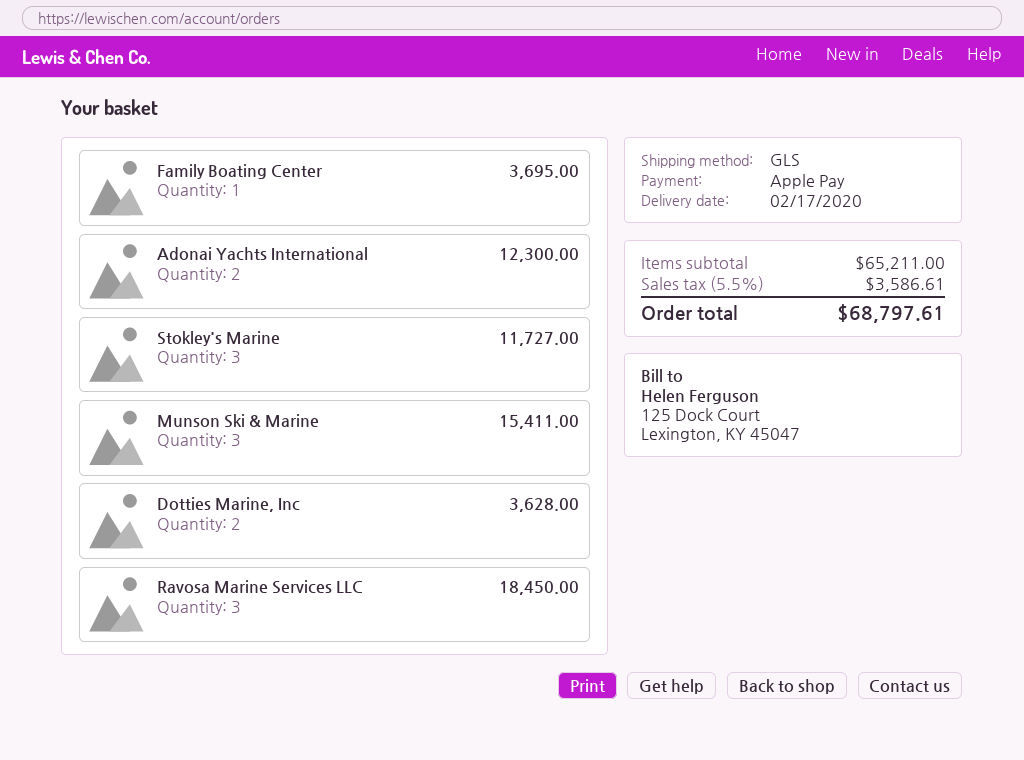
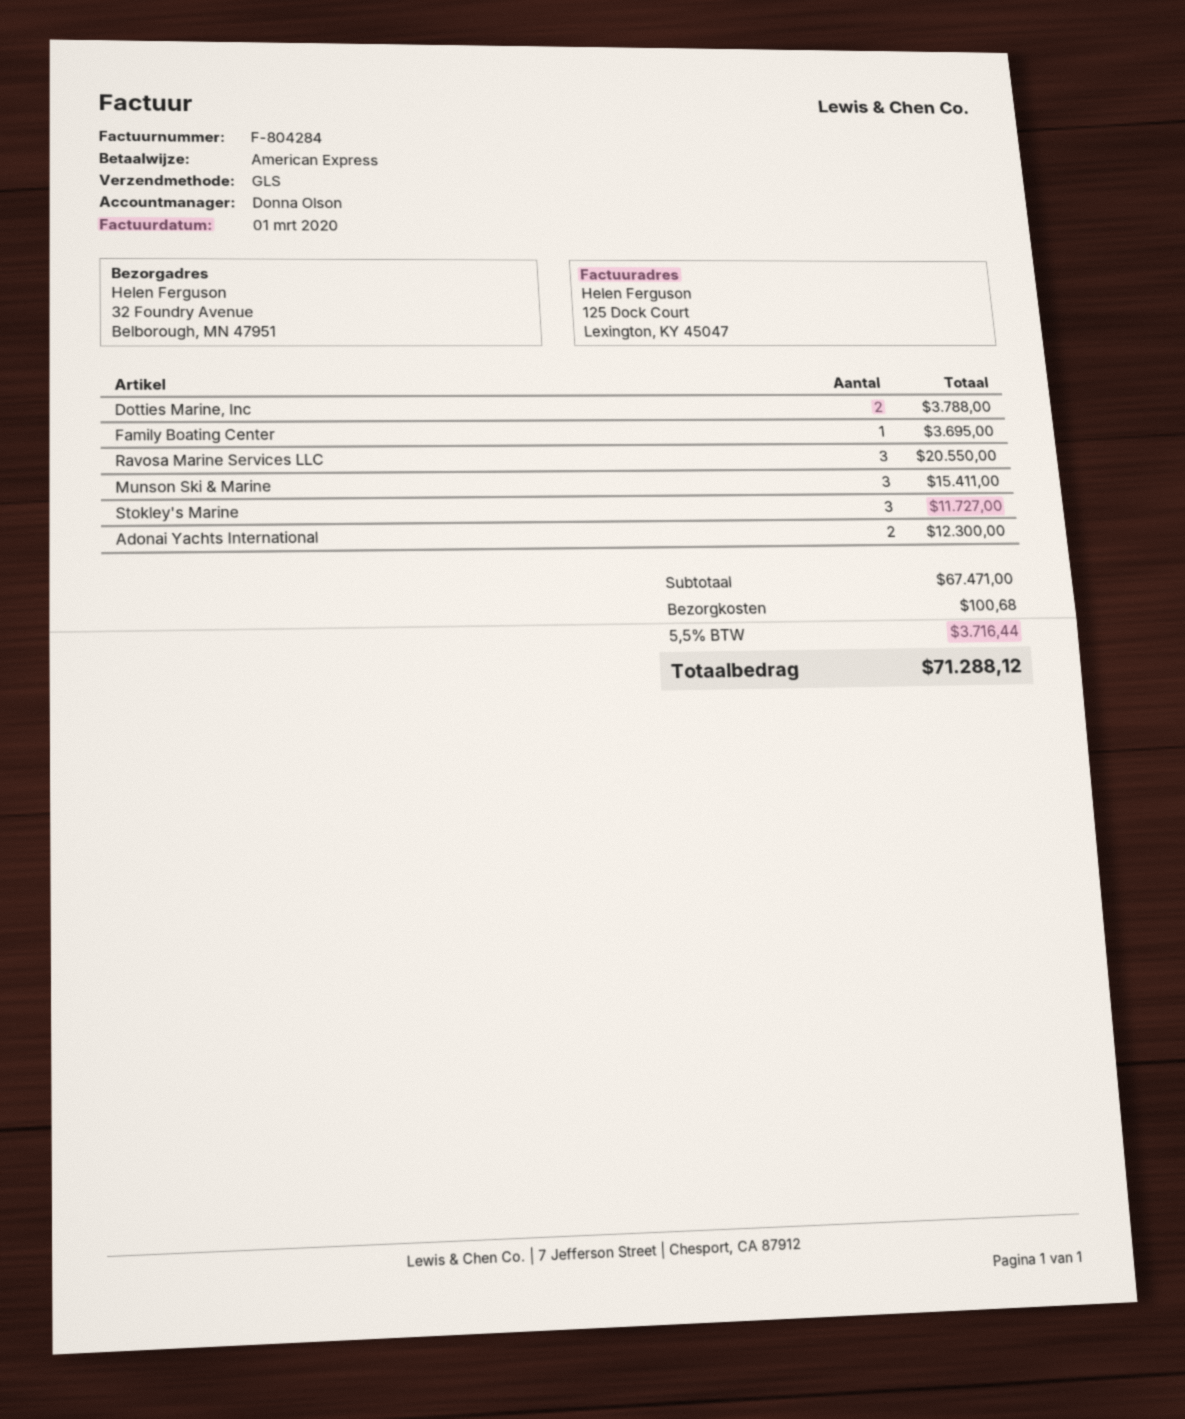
payment method: Apple Pay -> American Express
Dotties Marine, Inc: 2 for 3628.00 -> 2 for 3788.00
Ravosa Marine Services LLC: 3 for 18450.00 -> 3 for 20550.00
subtotal: 65211.00 -> 67471.00
shipping: none -> 100.68
tax: 5.5% = 3586.61 -> 5.5% = 3716.44
total: 68797.61 -> 71288.12

